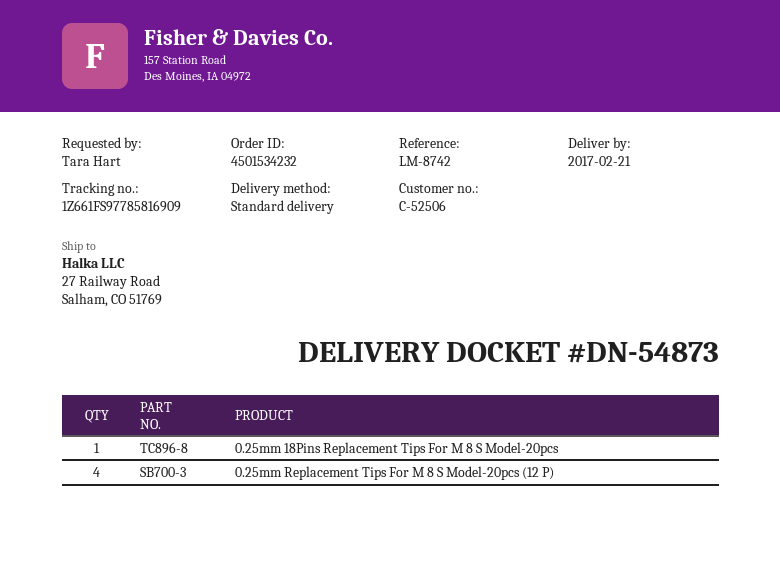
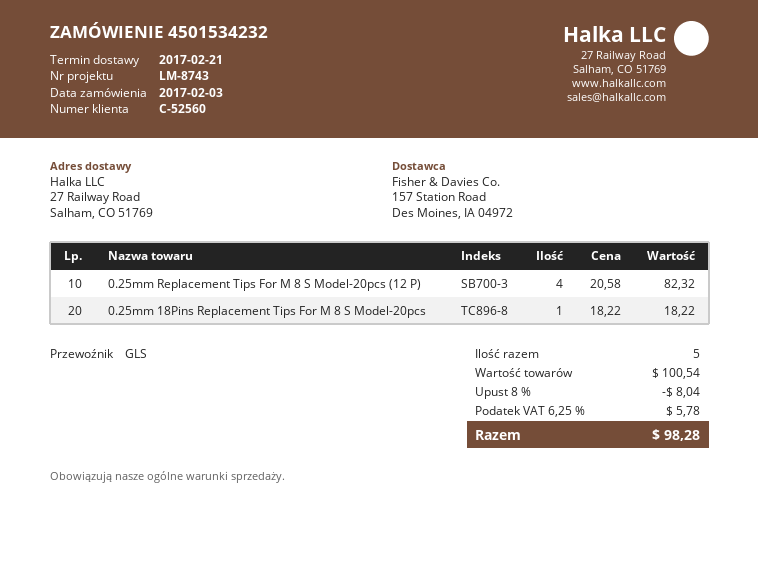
customer number: C-52506 -> C-52560
reference: LM-8742 -> LM-8743
shipping method: standard -> GLS

